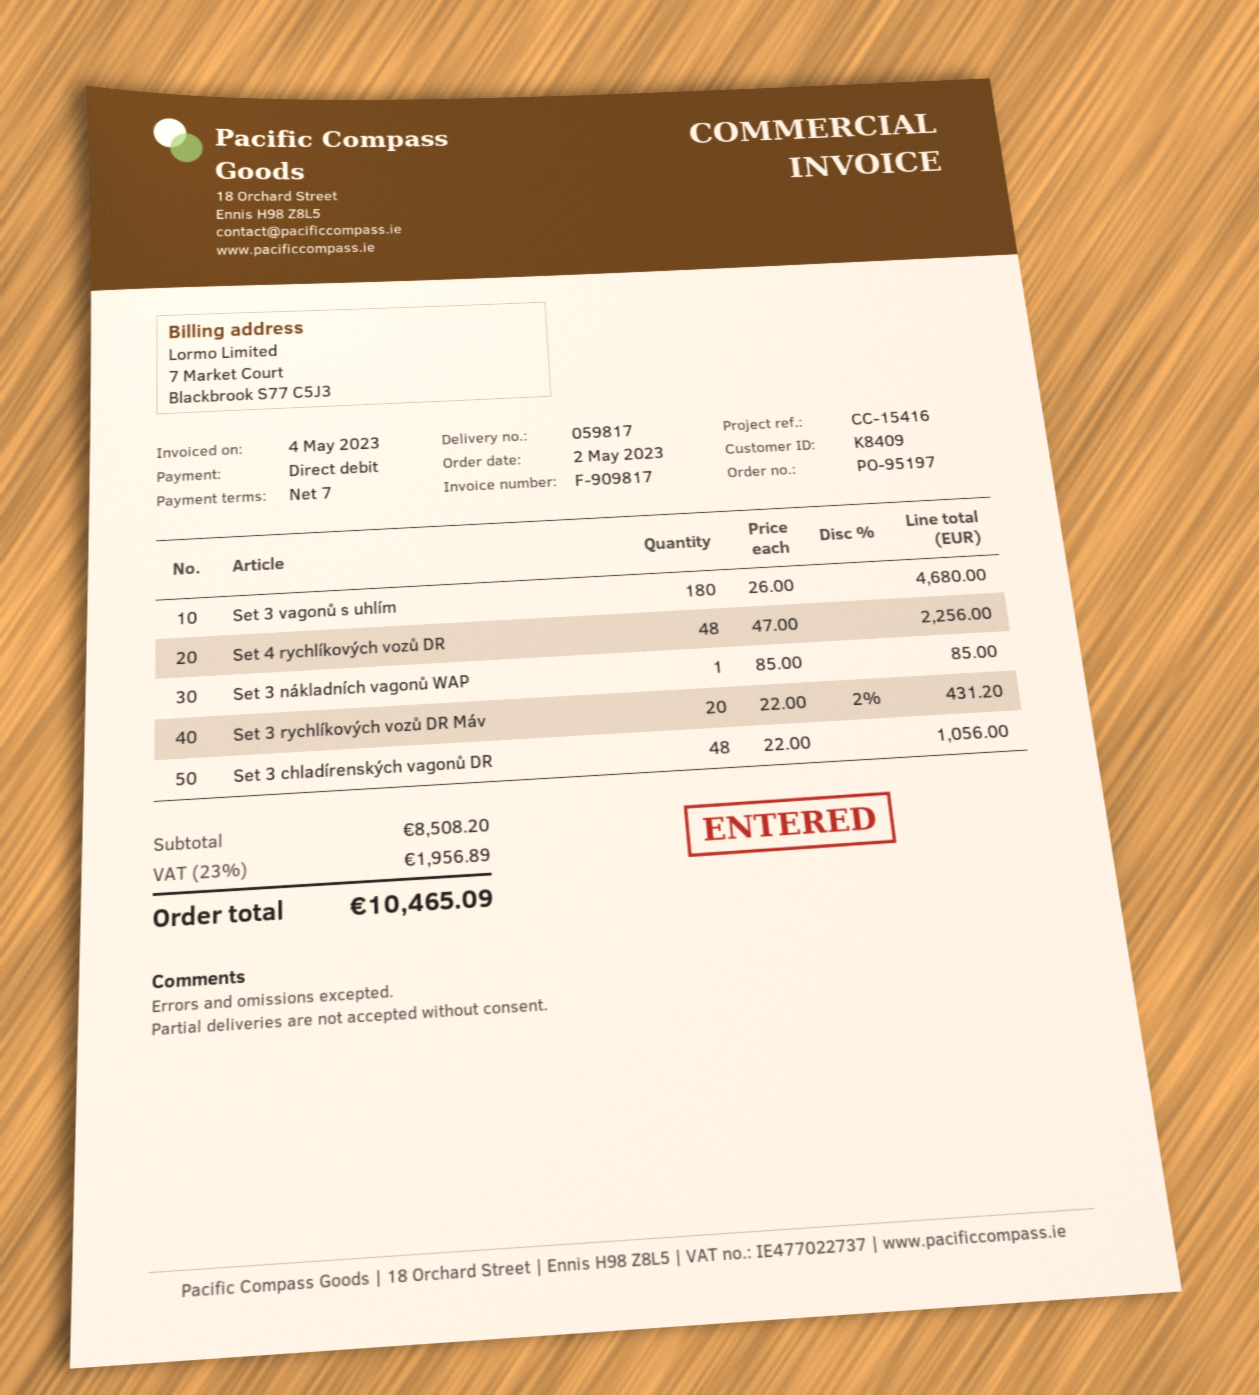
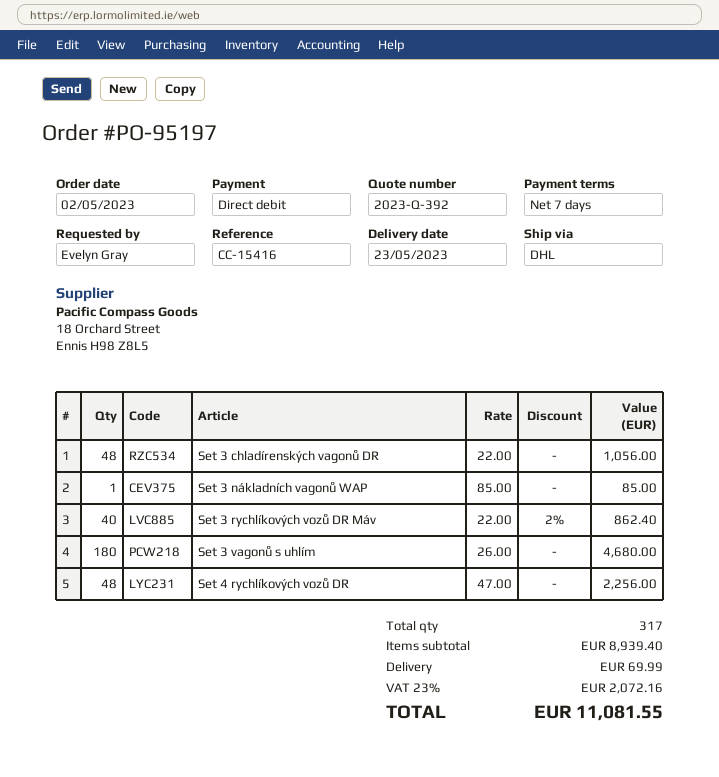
Set 3 rychlíkových vozů DR Máv: 20 x 22.00 - 2% = 431.20 -> 40 x 22.00 - 2% = 862.40
subtotal: 8508.20 -> 8939.40
shipping: none -> 69.99
tax: 23% = 1956.89 -> 23% = 2072.16
total: 10465.09 -> 11081.55

